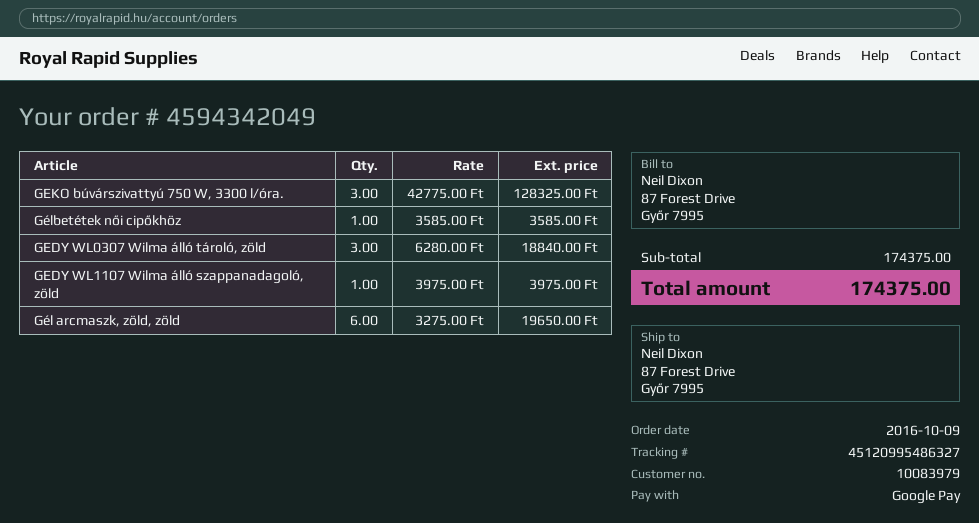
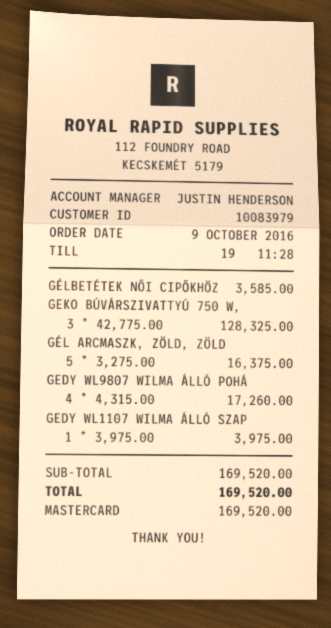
payment method: Google Pay -> Mastercard
GEDY WL0307 Wilma álló tároló, zöld: 3 x 6280.00 = 18840.00 -> none
Gél arcmaszk, zöld, zöld: 6 x 3275.00 = 19650.00 -> 5 x 3275.00 = 16375.00
GEDY WL9807 WILMA ÁLLÓ POHÁ: none -> 4 x 4315.00 = 17260.00
subtotal: 174375.00 -> 169520.00
total: 174375.00 -> 169520.00

